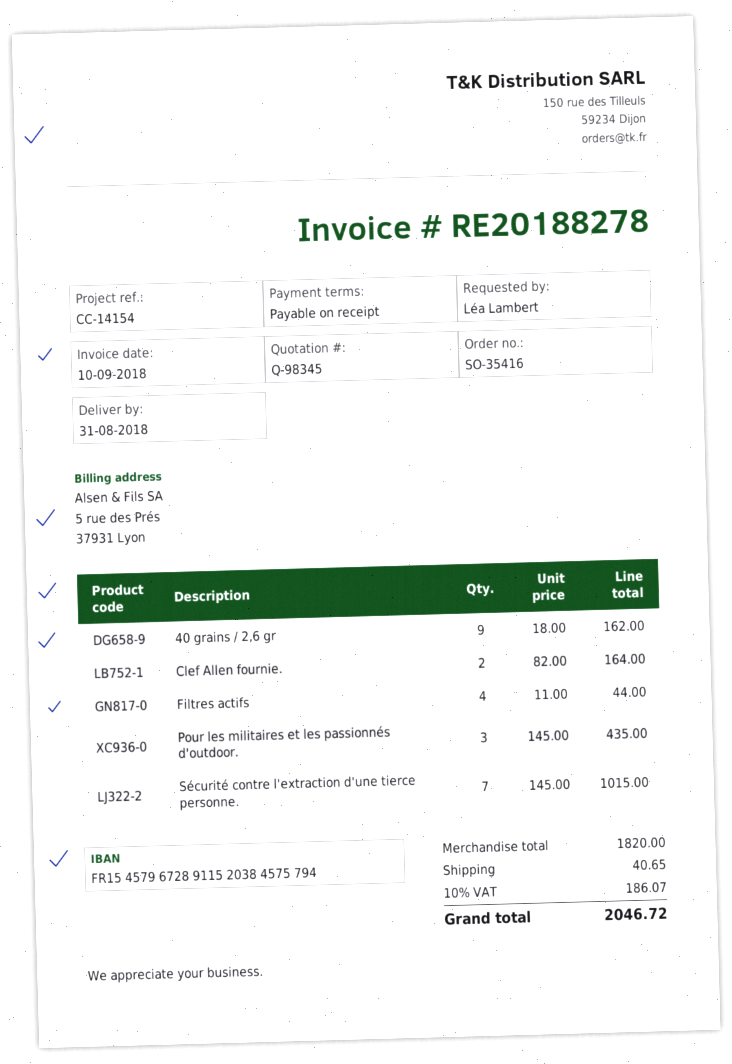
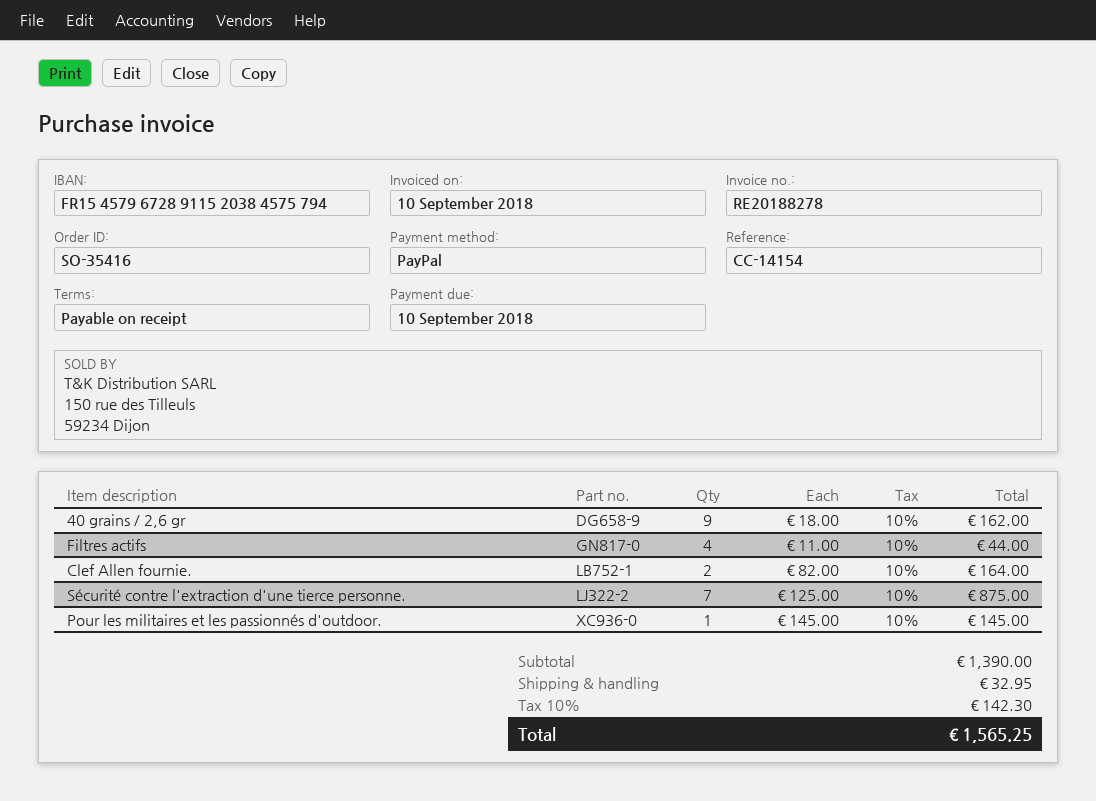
Pour les militaires et les passionnés d'outdoor.: 3 x 145.00 = 435.00 -> 1 x 145.00 = 145.00
Sécurité contre l'extraction d'une tierce personne.: 7 x 145.00 = 1015.00 -> 7 x 125.00 = 875.00
subtotal: 1820.00 -> 1390.00
shipping: 40.65 -> 32.95
tax: 10% = 186.07 -> 10% = 142.30
total: 2046.72 -> 1565.25

